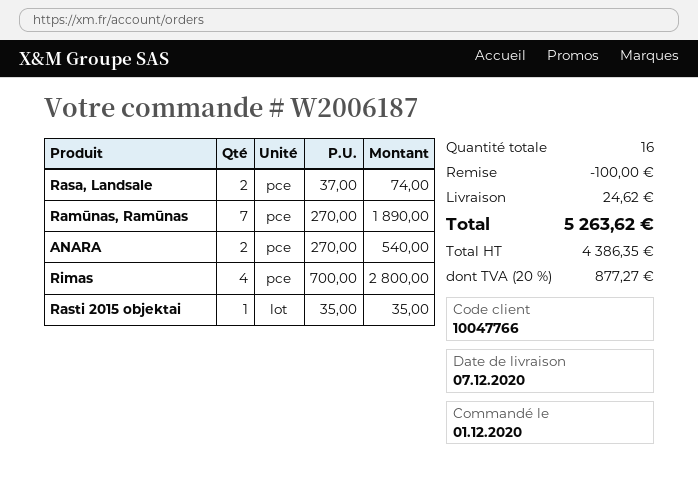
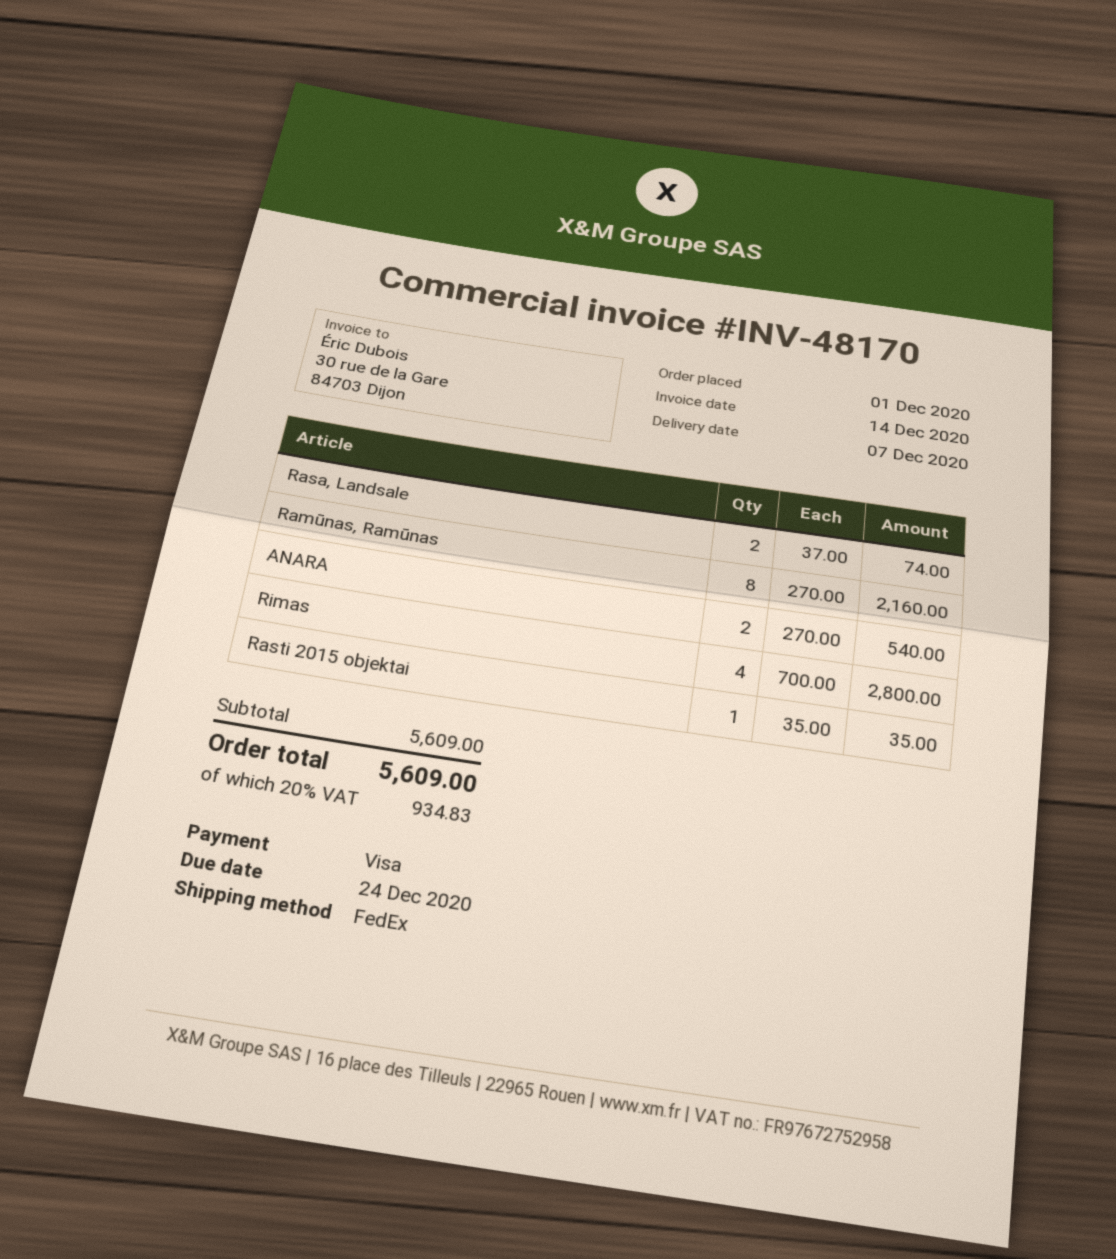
Ramūnas, Ramūnas: 7 x 270.00 = 1890.00 -> 8 x 270.00 = 2160.00
discount: 100.00 -> none
shipping: 24.62 -> none
tax: 20% = 877.27 -> 20% = 934.83
total: 5263.62 -> 5609.00

